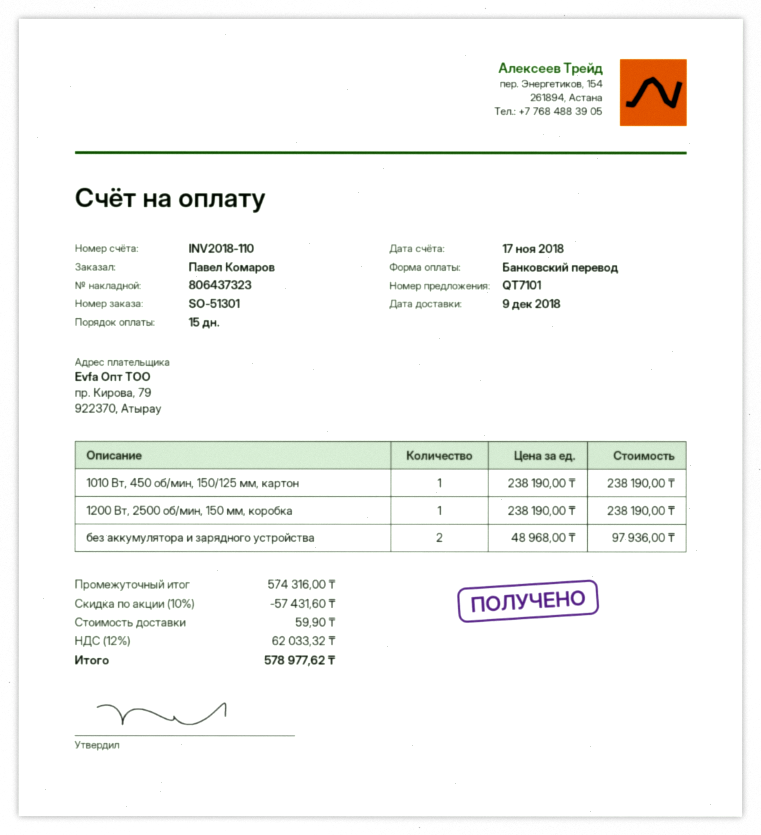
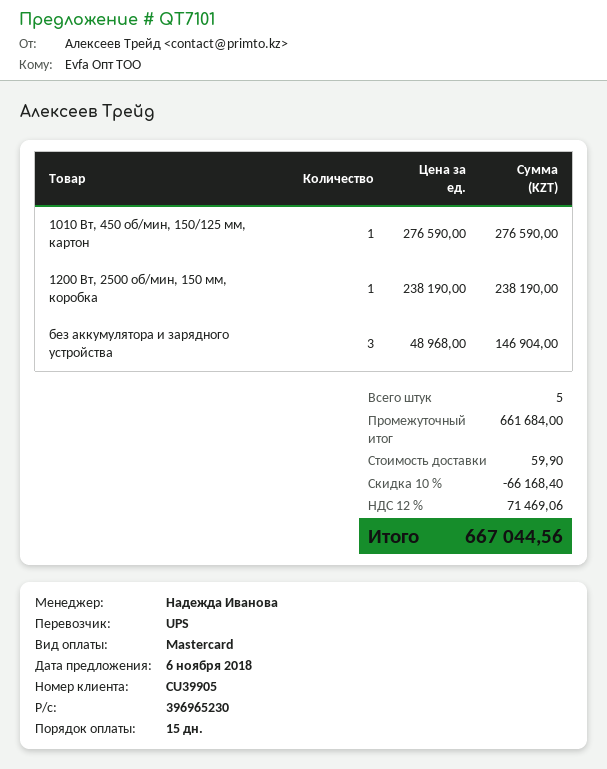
payment method: bank transfer -> Mastercard
1010 Вт, 450 об/мин, 150/125 мм, картон: 1 x 238190.00 = 238190.00 -> 1 x 276590.00 = 276590.00
без аккумулятора и зарядного устройства: 2 x 48968.00 = 97936.00 -> 3 x 48968.00 = 146904.00
subtotal: 574316.00 -> 661684.00
discount: 10% = 57431.60 -> 10% = 66168.40
tax: 12% = 62033.32 -> 12% = 71469.06
total: 578977.62 -> 667044.56

